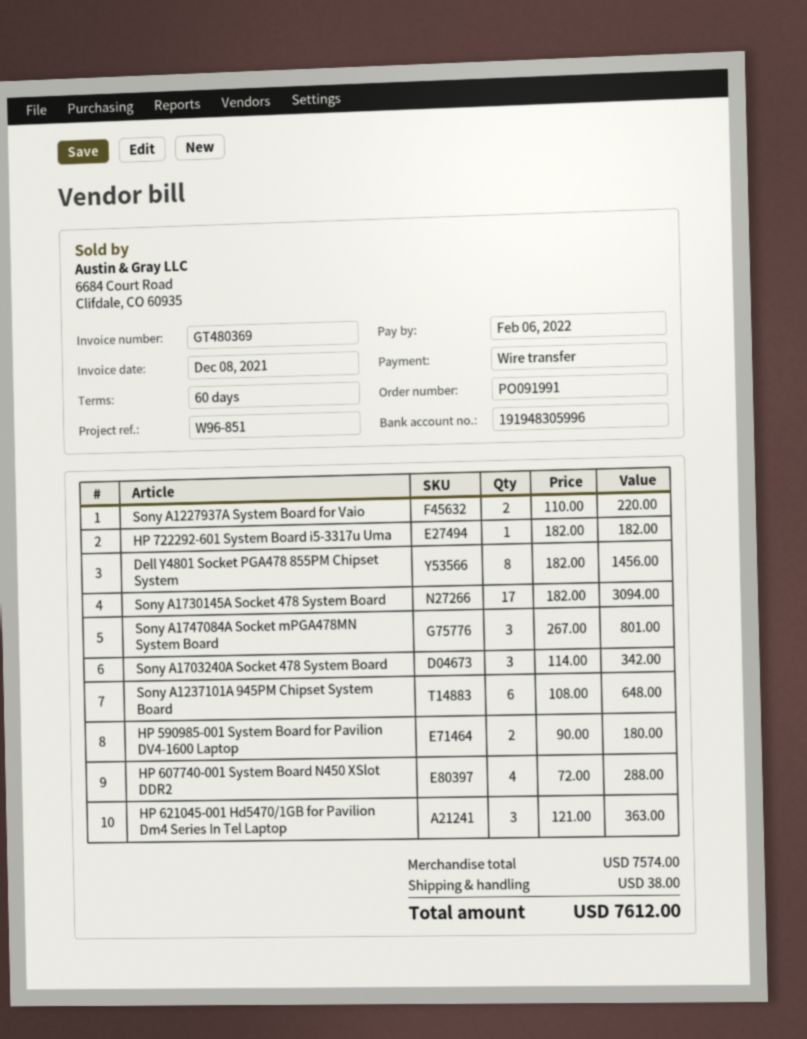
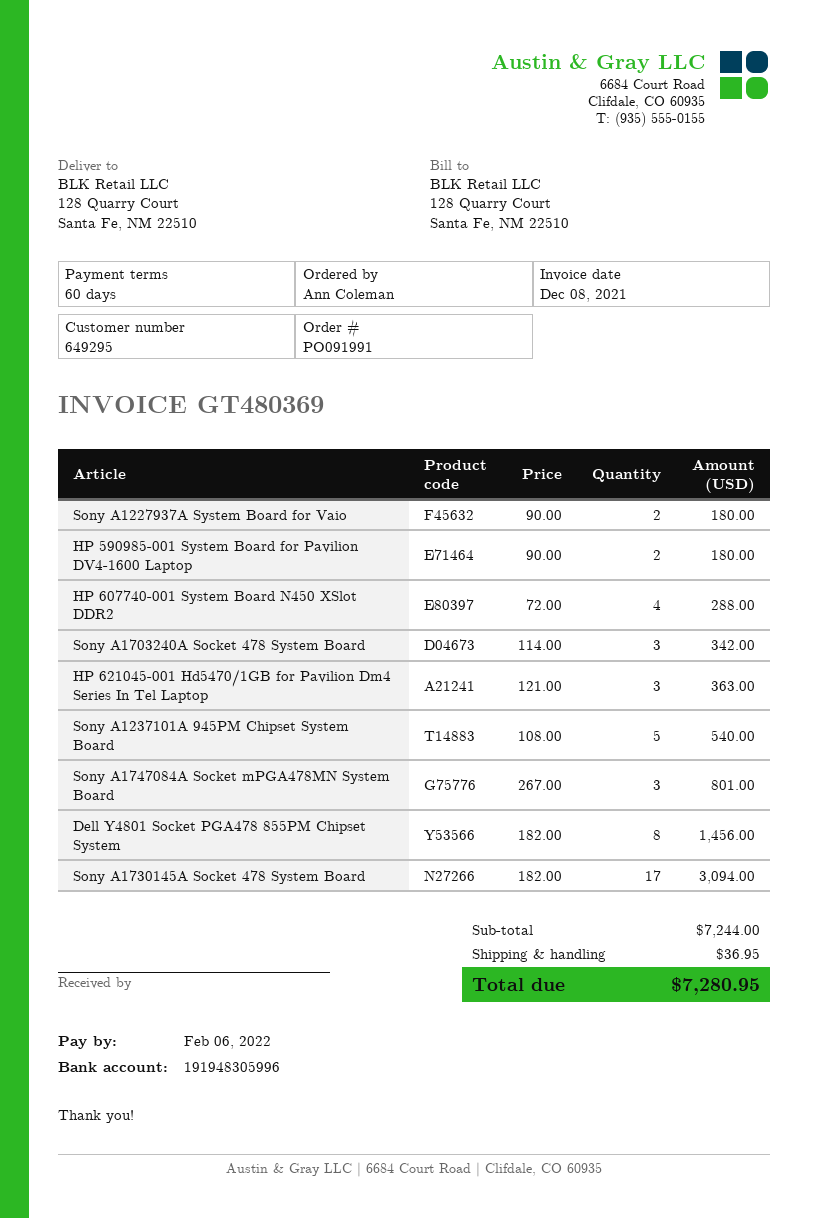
Sony A1227937A System Board for Vaio: 2 x 110.00 = 220.00 -> 2 x 90.00 = 180.00
HP 722292-601 System Board i5-3317u Uma: 1 x 182.00 = 182.00 -> none
Sony A1237101A 945PM Chipset System Board: 6 x 108.00 = 648.00 -> 5 x 108.00 = 540.00
subtotal: 7574.00 -> 7244.00
shipping: 38.00 -> 36.95
total: 7612.00 -> 7280.95

